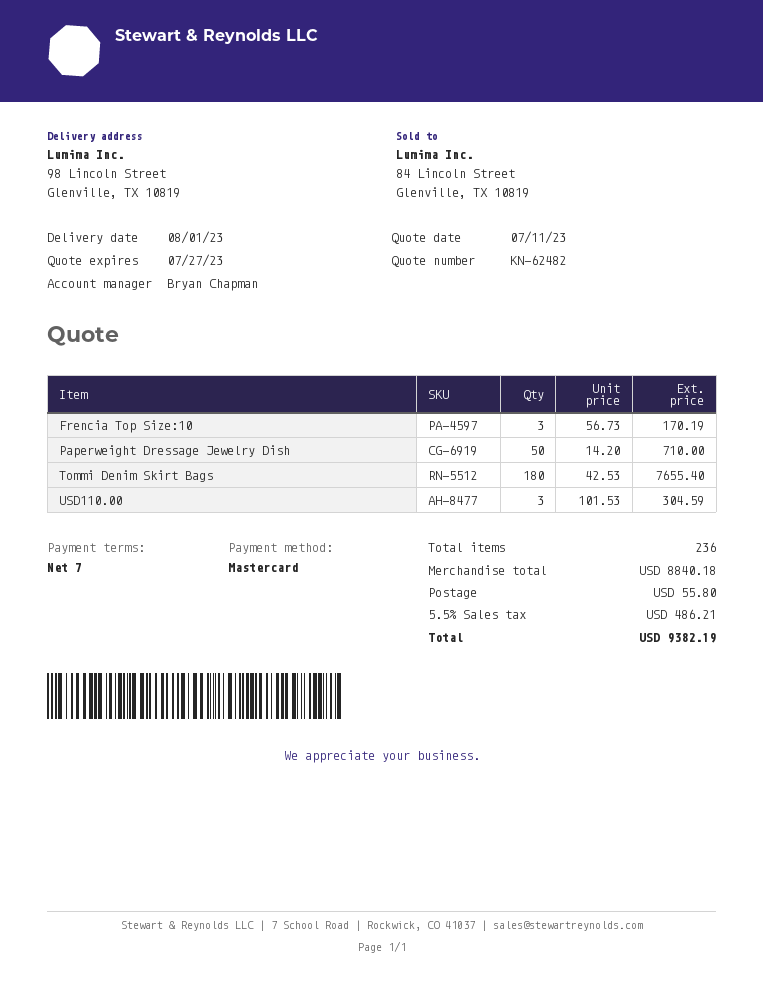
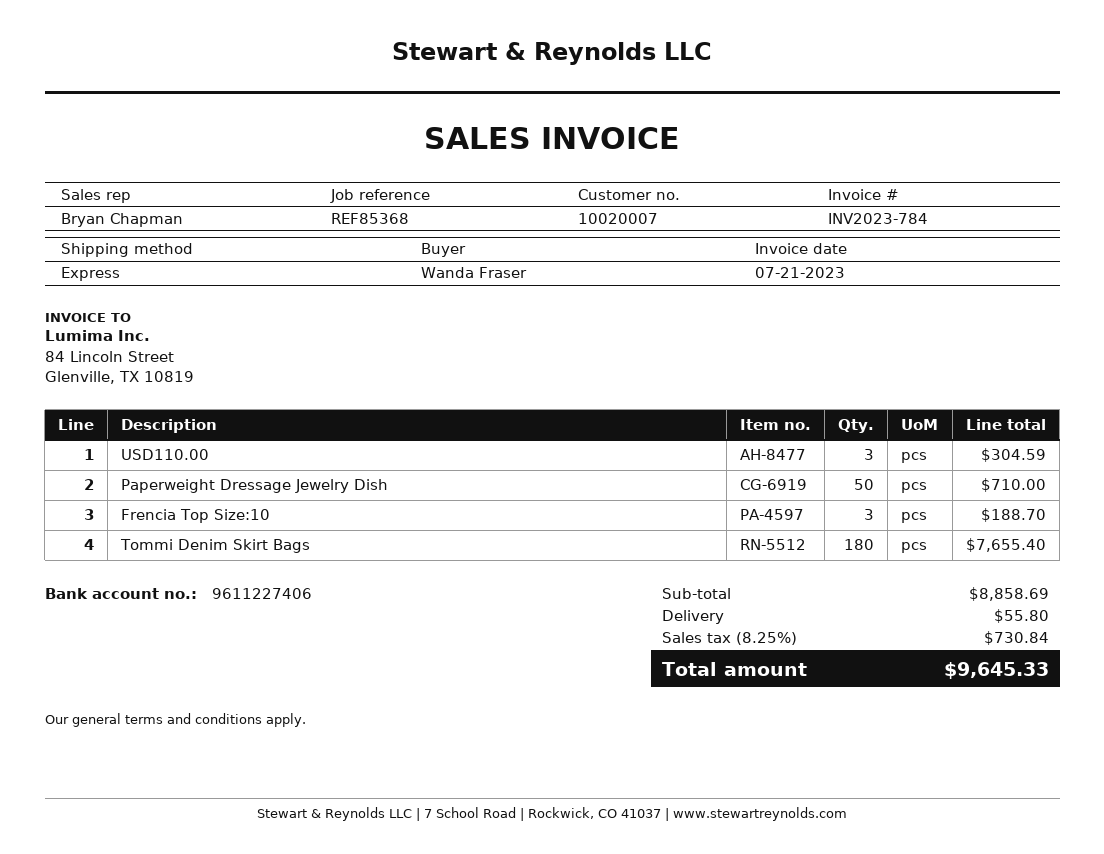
Frencia Top Size:10: 3 for 170.19 -> 3 for 188.70
subtotal: 8840.18 -> 8858.69
tax: 5.5% = 486.21 -> 8.25% = 730.84
total: 9382.19 -> 9645.33

